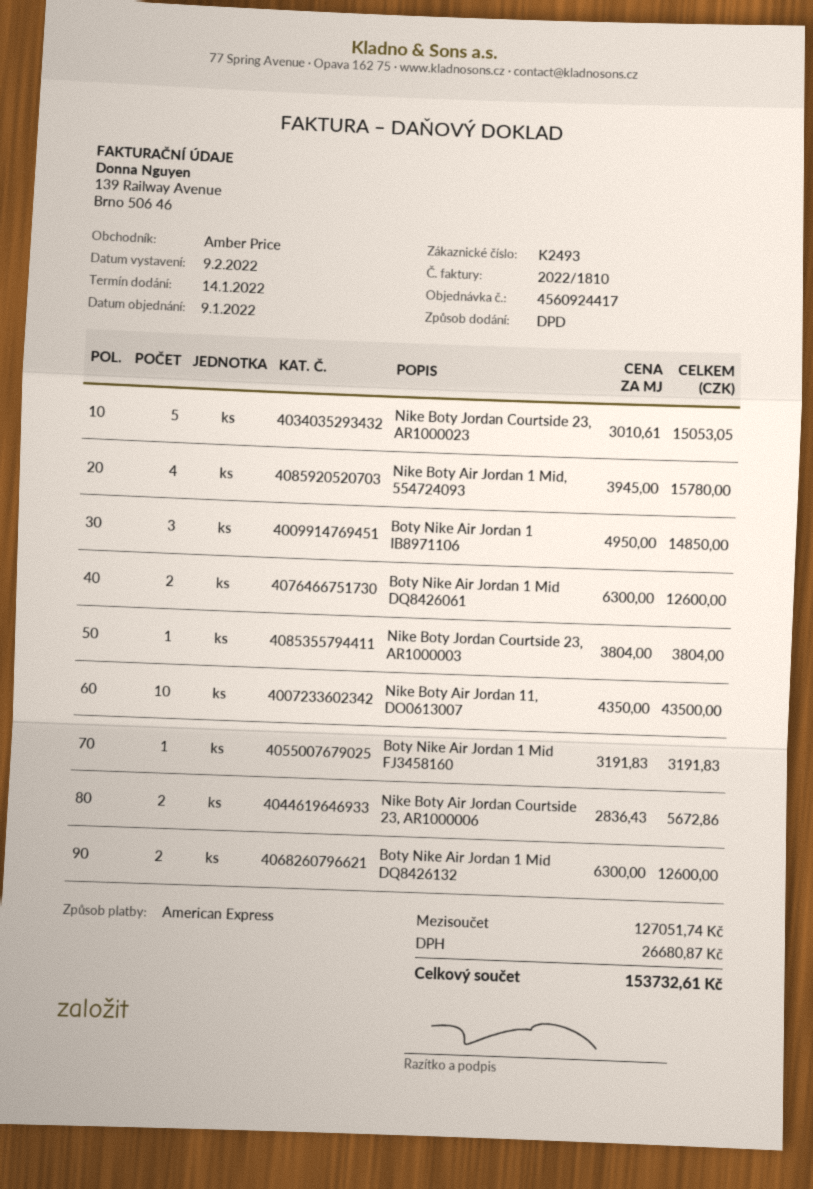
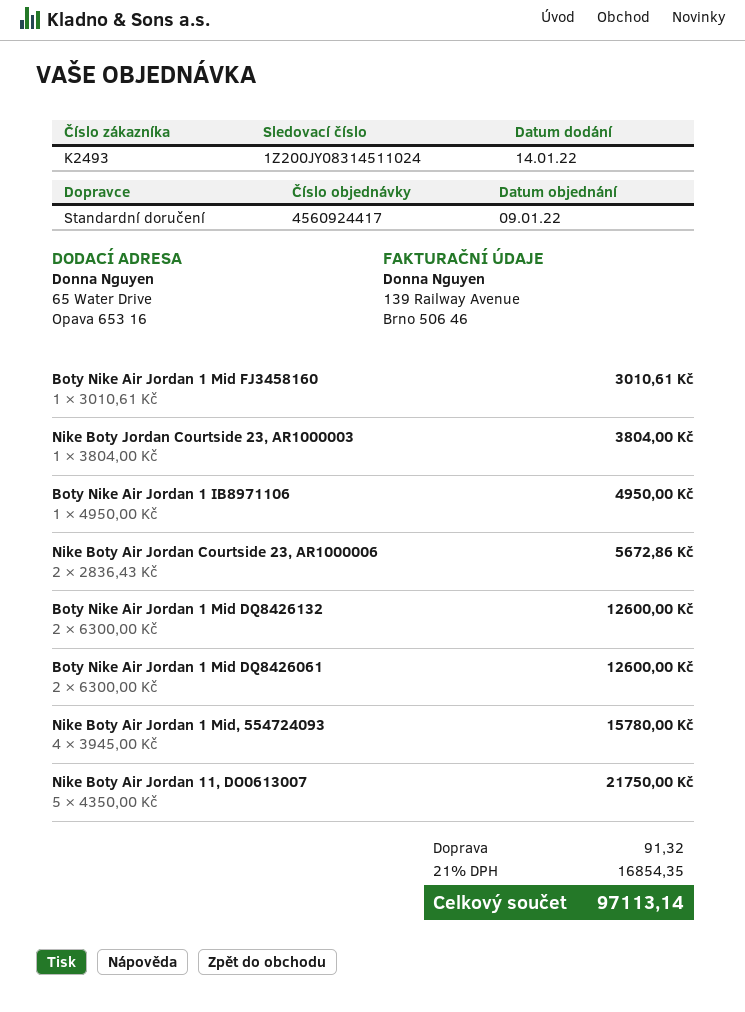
shipping method: DPD -> standard
Nike Boty Jordan Courtside 23, AR1000023: 5 x 3010.61 = 15053.05 -> none
Boty Nike Air Jordan 1 IB8971106: 3 x 4950.00 = 14850.00 -> 1 x 4950.00 = 4950.00
Nike Boty Air Jordan 11, DO0613007: 10 x 4350.00 = 43500.00 -> 5 x 4350.00 = 21750.00
Boty Nike Air Jordan 1 Mid FJ3458160: 1 x 3191.83 = 3191.83 -> 1 x 3010.61 = 3010.61
shipping: none -> 91.32
tax: 26680.87 -> 16854.35
total: 153732.61 -> 97113.14

